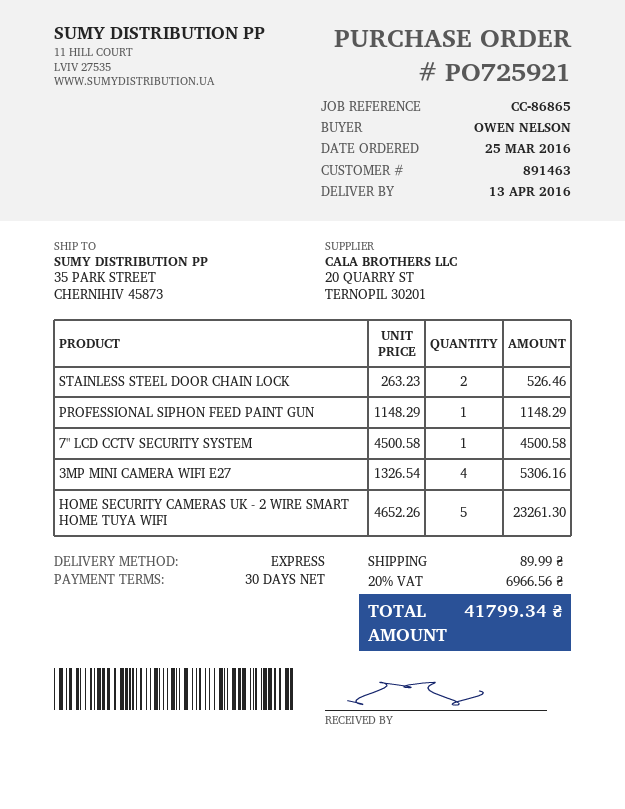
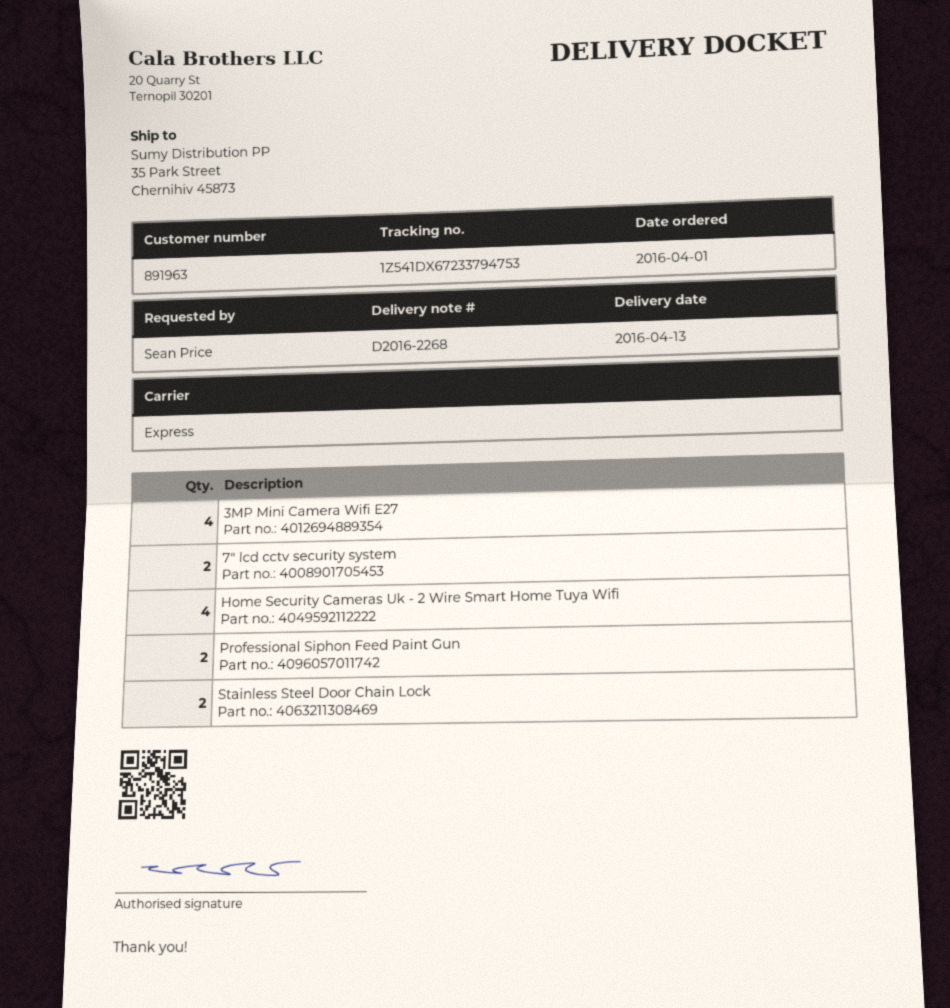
order date: 2016-03-25 -> 2016-04-01
customer number: 891463 -> 891963
ordered by: OWEN NELSON -> Sean Price
PROFESSIONAL SIPHON FEED PAINT GUN: 1 -> 2
7" LCD CCTV SECURITY SYSTEM: 1 -> 2
HOME SECURITY CAMERAS UK - 2 WIRE SMART HOME TUYA WIFI: 5 -> 4

